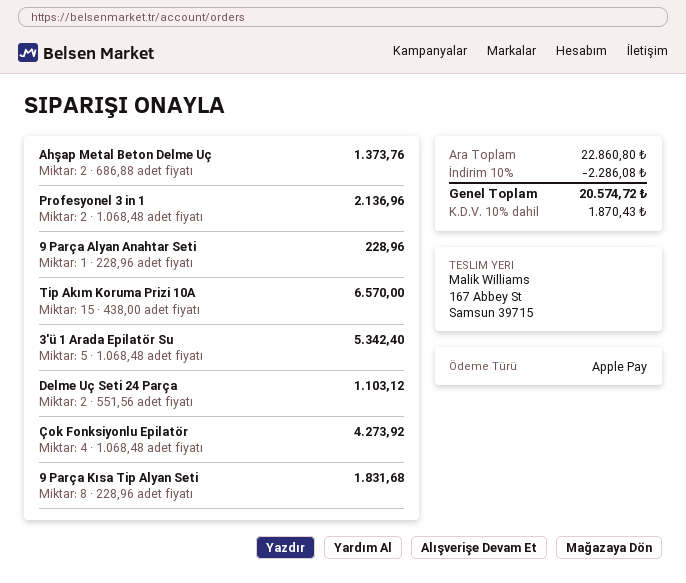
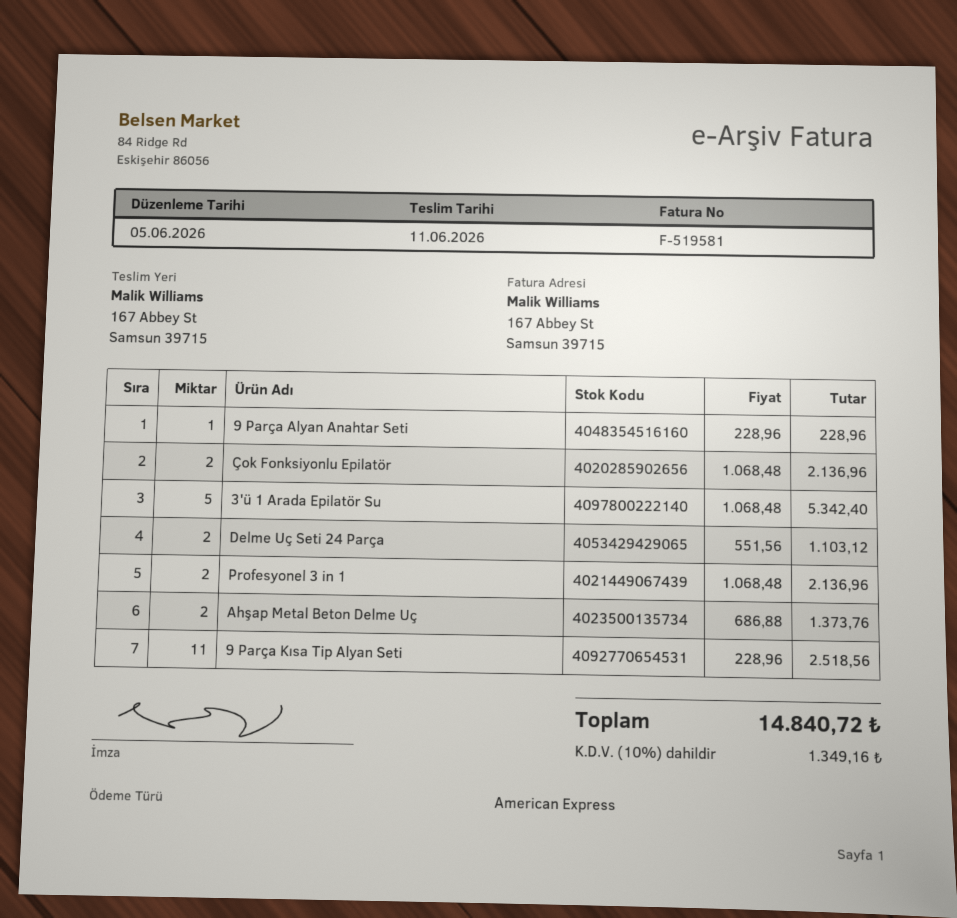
payment method: Apple Pay -> American Express
Tip Akım Koruma Prizi 10A: 15 x 438.00 = 6570.00 -> none
Çok Fonksiyonlu Epilatör: 4 x 1068.48 = 4273.92 -> 2 x 1068.48 = 2136.96
9 Parça Kısa Tip Alyan Seti: 8 x 228.96 = 1831.68 -> 11 x 228.96 = 2518.56
discount: 10% = 2286.08 -> none
tax: 10% = 1870.43 -> 10% = 1349.16
total: 20574.72 -> 14840.72

